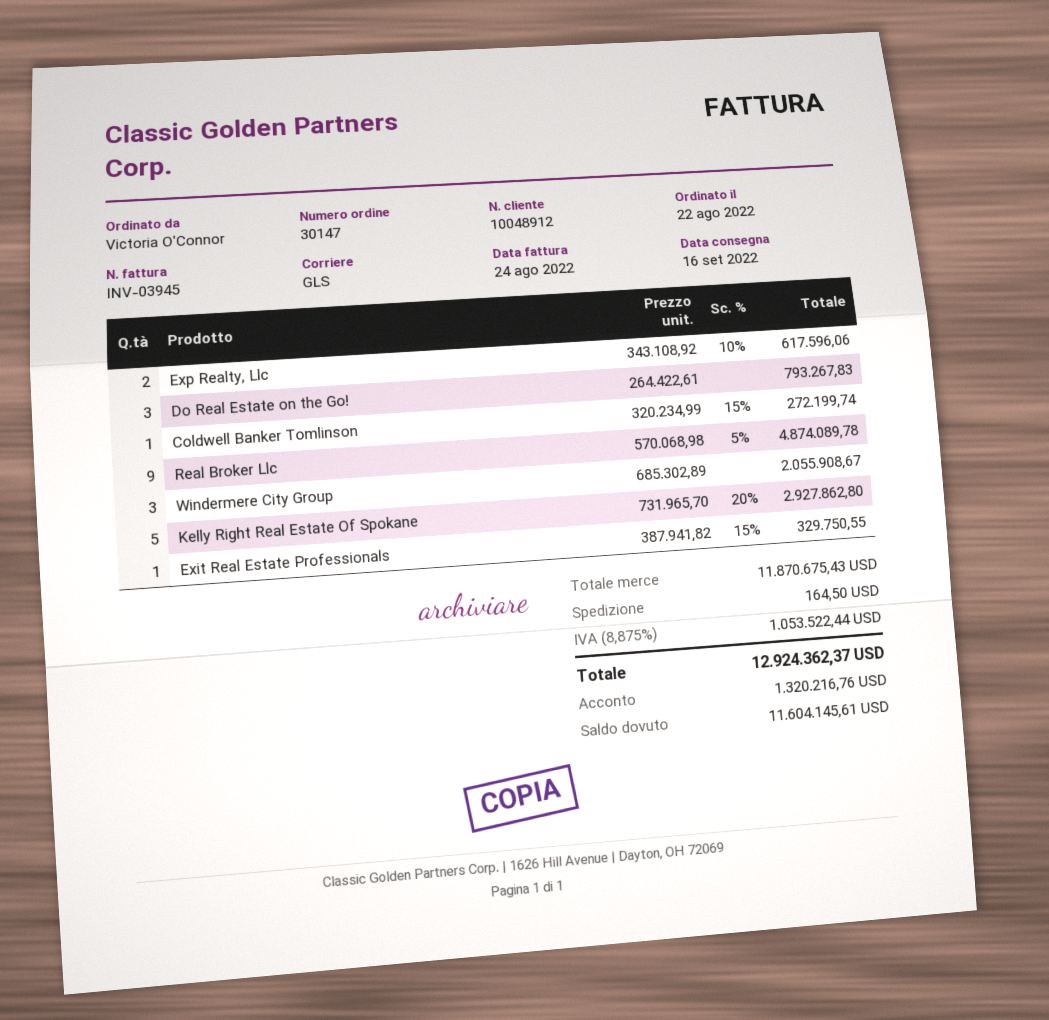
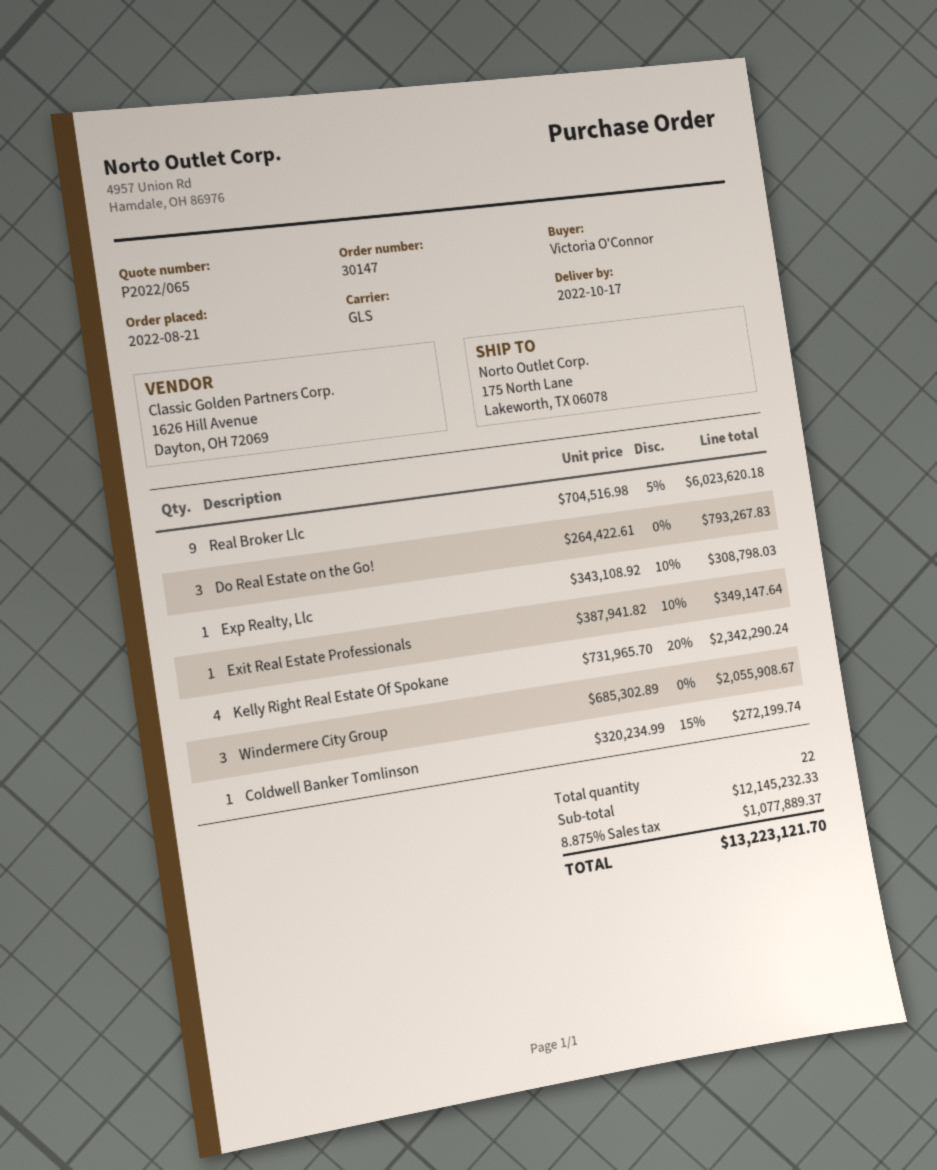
order date: 2022-08-22 -> 2022-08-21
delivery date: 2022-09-16 -> 2022-10-17
Exp Realty, Llc: 2 x 343108.92 - 10% = 617596.06 -> 1 x 343108.92 - 10% = 308798.03
Real Broker Llc: 9 x 570068.98 - 5% = 4874089.78 -> 9 x 704516.98 - 5% = 6023620.18
Kelly Right Real Estate Of Spokane: 5 x 731965.70 - 20% = 2927862.80 -> 4 x 731965.70 - 20% = 2342290.24
Exit Real Estate Professionals: 1 x 387941.82 - 15% = 329750.55 -> 1 x 387941.82 - 10% = 349147.64
subtotal: 11870675.43 -> 12145232.33
shipping: 164.50 -> none
tax: 8.875% = 1053522.44 -> 8.875% = 1077889.37
total: 12924362.37 -> 13223121.70

